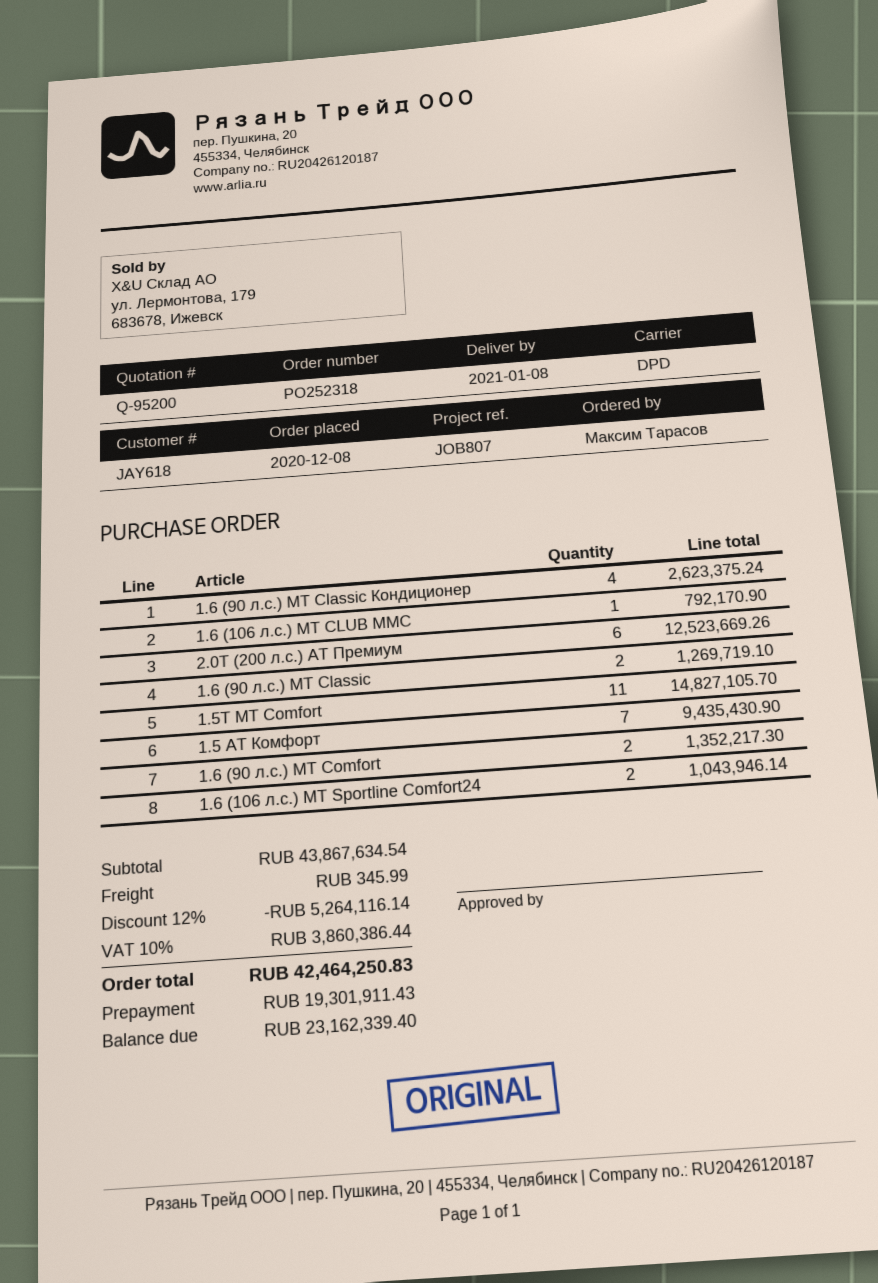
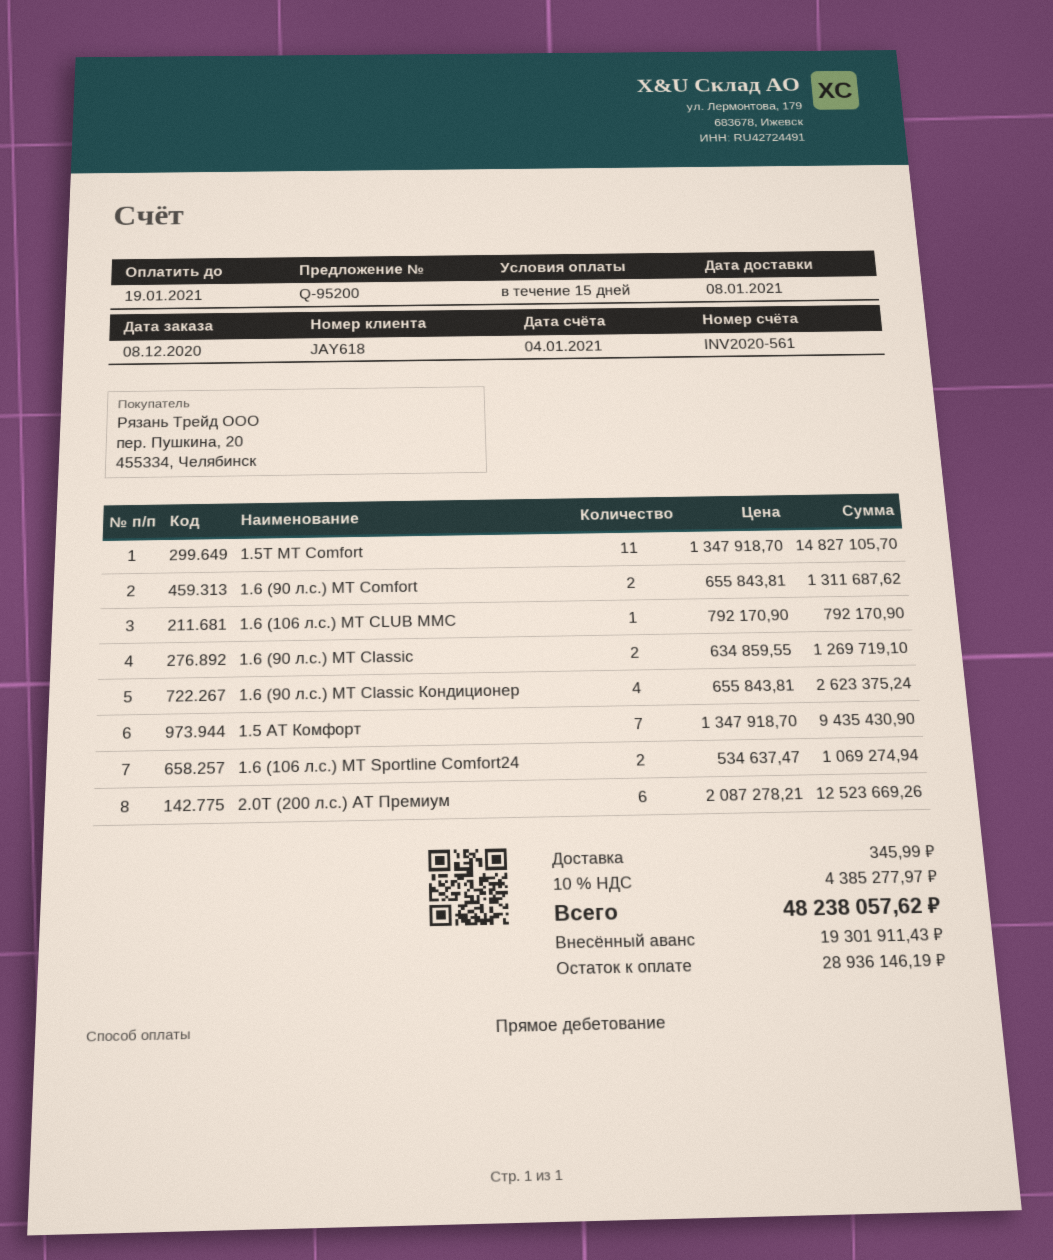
1.6 (90 л.с.) MT Comfort: 2 for 1352217.30 -> 2 for 1311687.62
1.6 (106 л.с.) MT Sportline Comfort24: 2 for 1043946.14 -> 2 for 1069274.94
discount: 12% = 5264116.14 -> none
tax: 10% = 3860386.44 -> 10% = 4385277.97
total: 42464250.83 -> 48238057.62
balance: 23162339.40 -> 28936146.19

